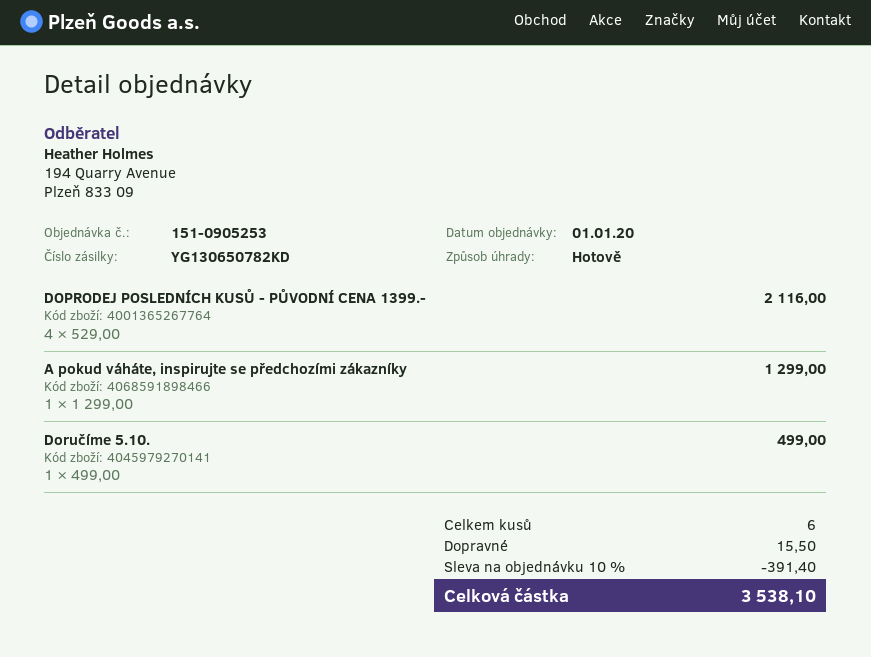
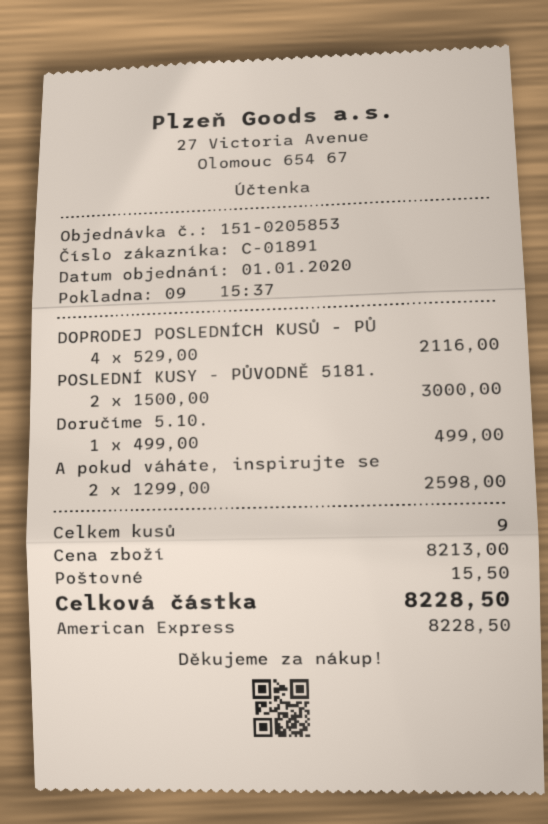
order number: 151-0905253 -> 151-0205853
payment method: cash -> American Express
A pokud váháte, inspirujte se předchozími zákazníky: 1 x 1299.00 = 1299.00 -> 2 x 1299.00 = 2598.00
POSLEDNÍ KUSY - PŮVODNĚ 5181.: none -> 2 x 1500.00 = 3000.00
total quantity: 6 -> 9
discount: 10% = 391.40 -> none
total: 3538.10 -> 8228.50

